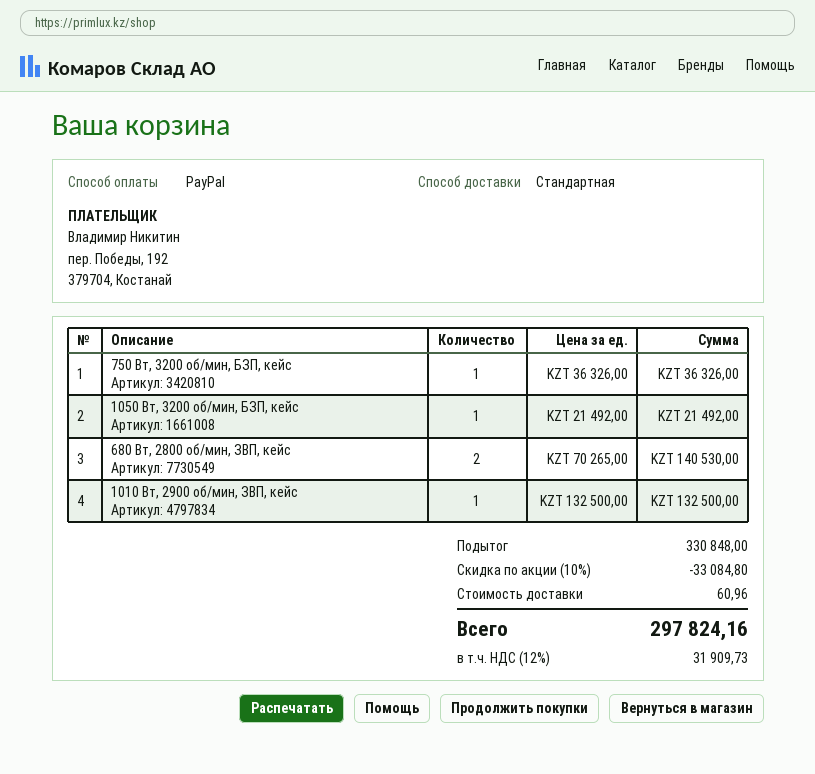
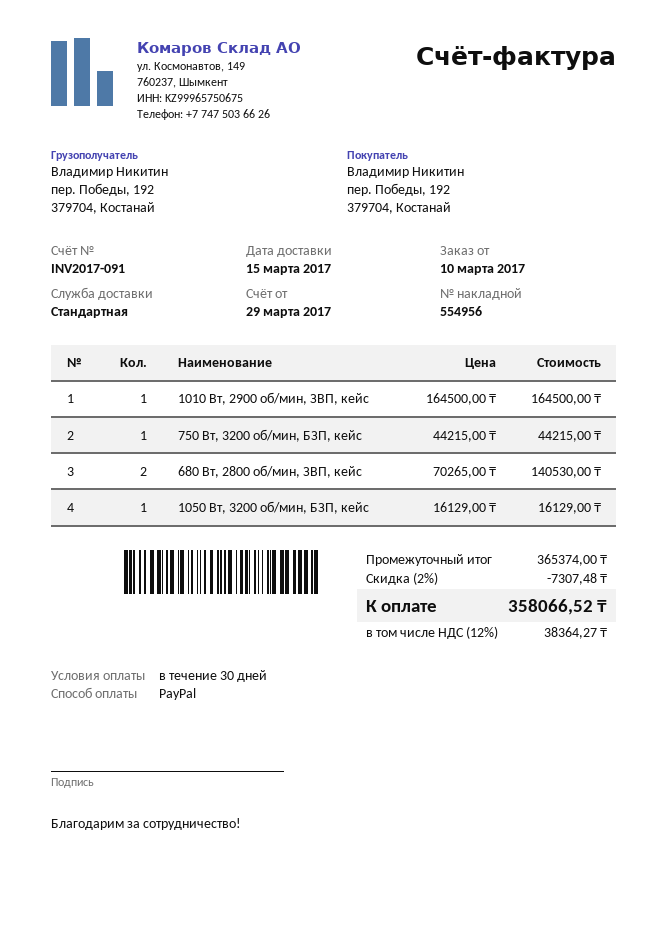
750 Вт, 3200 об/мин, БЗП, кейс: 1 x 36326.00 = 36326.00 -> 1 x 44215.00 = 44215.00
1050 Вт, 3200 об/мин, БЗП, кейс: 1 x 21492.00 = 21492.00 -> 1 x 16129.00 = 16129.00
1010 Вт, 2900 об/мин, ЗВП, кейс: 1 x 132500.00 = 132500.00 -> 1 x 164500.00 = 164500.00
subtotal: 330848.00 -> 365374.00
discount: 10% = 33084.80 -> 2% = 7307.48
shipping: 60.96 -> none
tax: 12% = 31909.73 -> 12% = 38364.27
total: 297824.16 -> 358066.52

